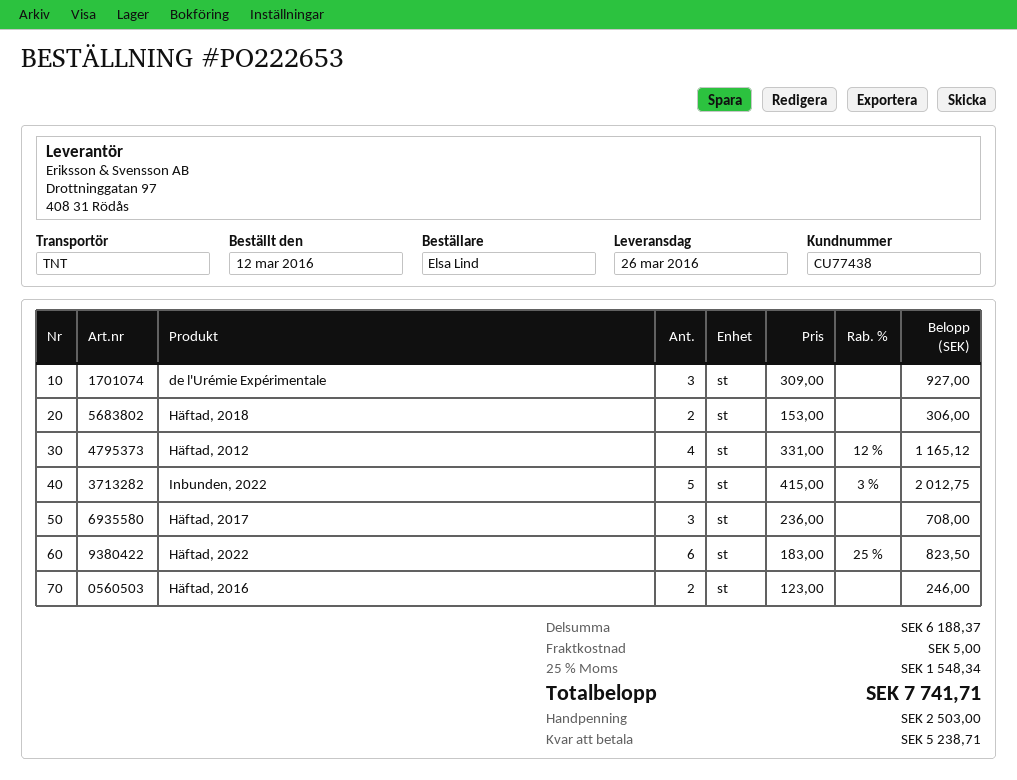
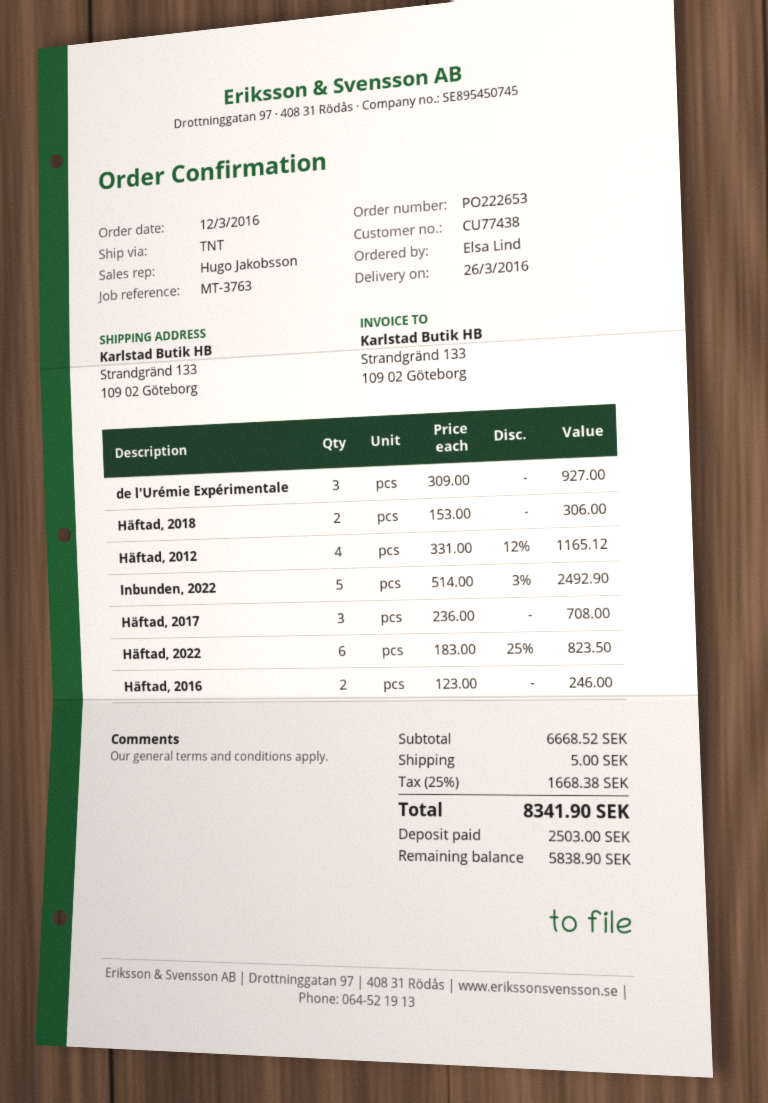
Inbunden, 2022: 5 x 415.00 - 3% = 2012.75 -> 5 x 514.00 - 3% = 2492.90
subtotal: 6188.37 -> 6668.52
tax: 25% = 1548.34 -> 25% = 1668.38
total: 7741.71 -> 8341.90
balance: 5238.71 -> 5838.90

